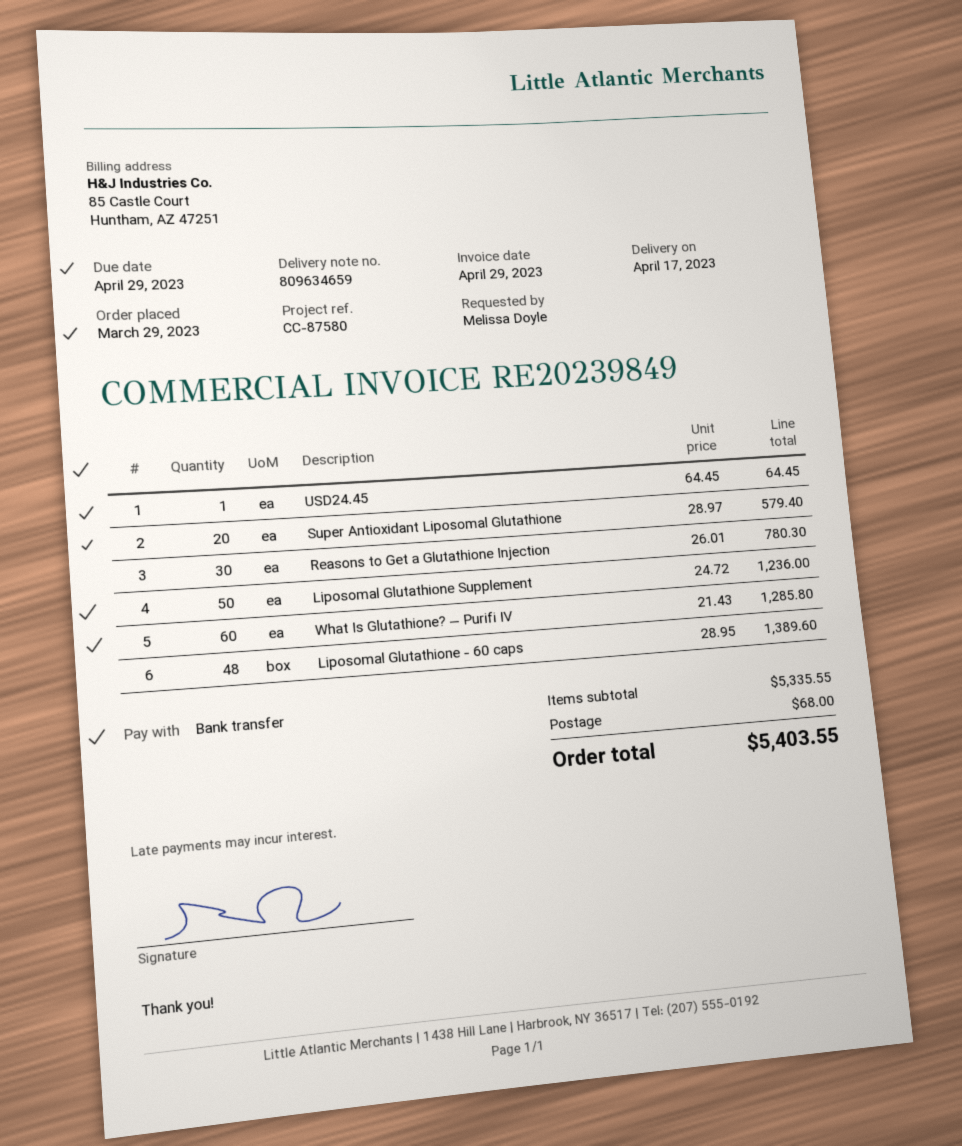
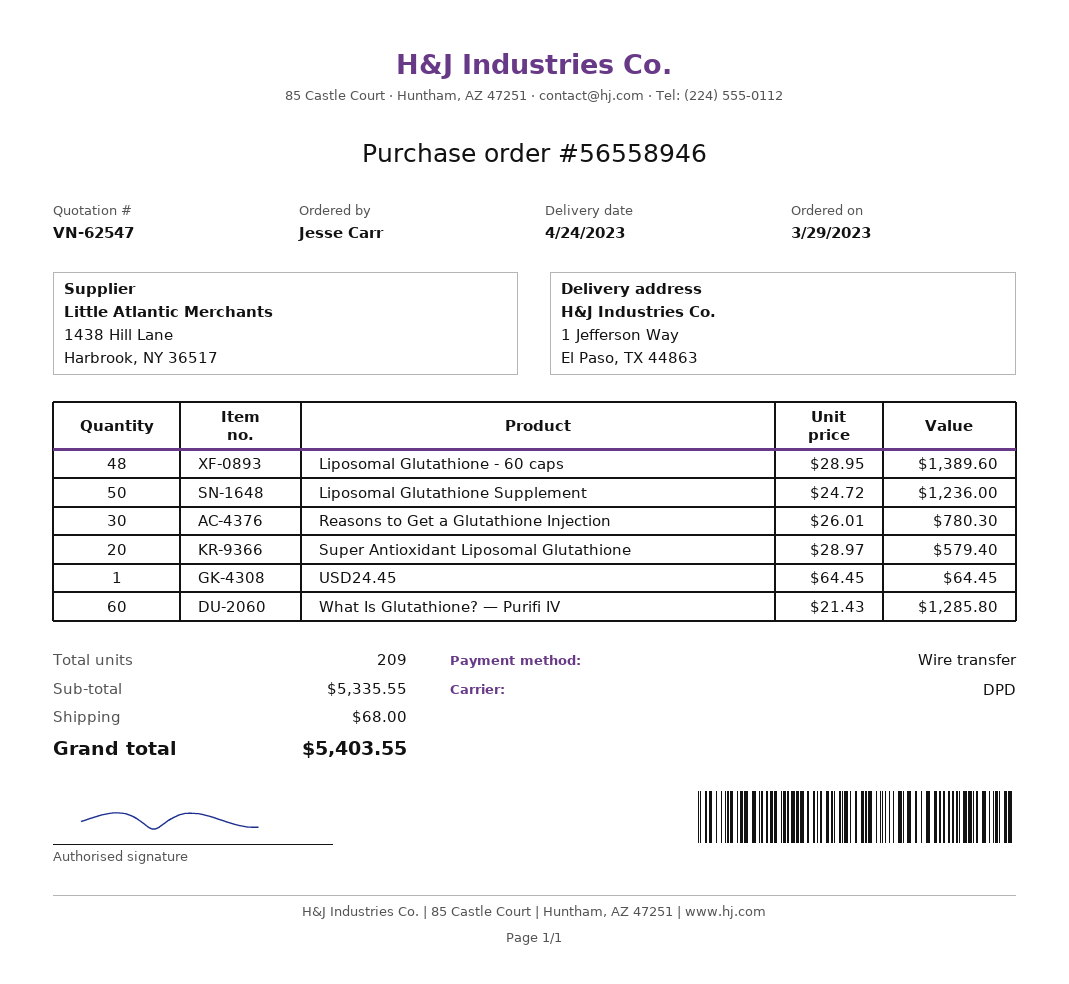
delivery date: 2023-04-17 -> 2023-04-24
ordered by: Melissa Doyle -> Jesse Carr

